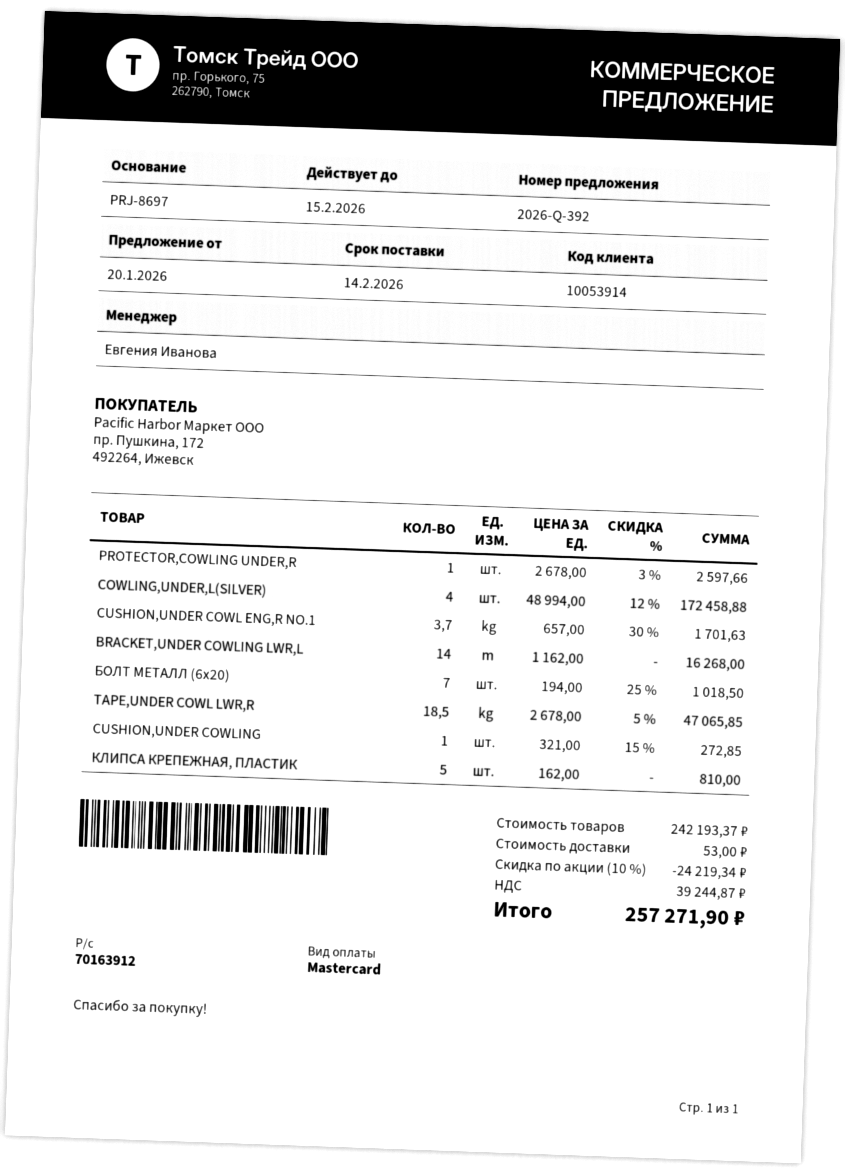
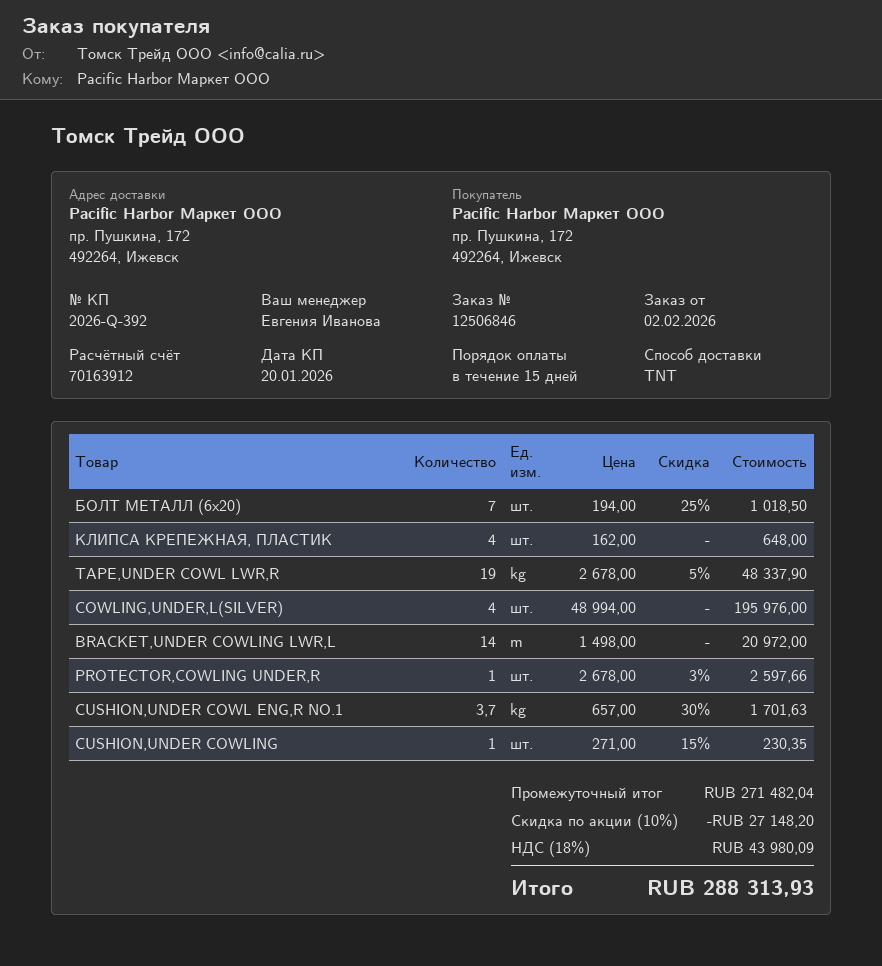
COWLING,UNDER,L(SILVER): 4 x 48994.00 - 12% = 172458.88 -> 4 x 48994.00 = 195976.00
BRACKET,UNDER COWLING LWR,L: 14 x 1162.00 = 16268.00 -> 14 x 1498.00 = 20972.00
TAPE,UNDER COWL LWR,R: 18.5 x 2678.00 - 5% = 47065.85 -> 19 x 2678.00 - 5% = 48337.90
CUSHION,UNDER COWLING: 1 x 321.00 - 15% = 272.85 -> 1 x 271.00 - 15% = 230.35
КЛИПСА КРЕПЕЖНАЯ, ПЛАСТИК: 5 x 162.00 = 810.00 -> 4 x 162.00 = 648.00
subtotal: 242193.37 -> 271482.04
discount: 10% = 24219.34 -> 10% = 27148.20
shipping: 53.00 -> none
tax: 39244.87 -> 43980.09
total: 257271.90 -> 288313.93

